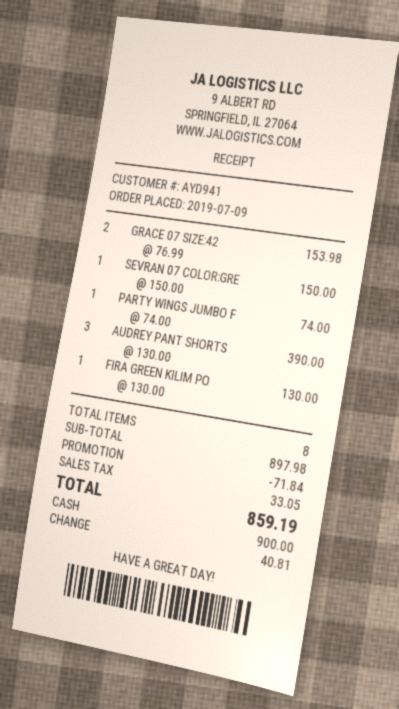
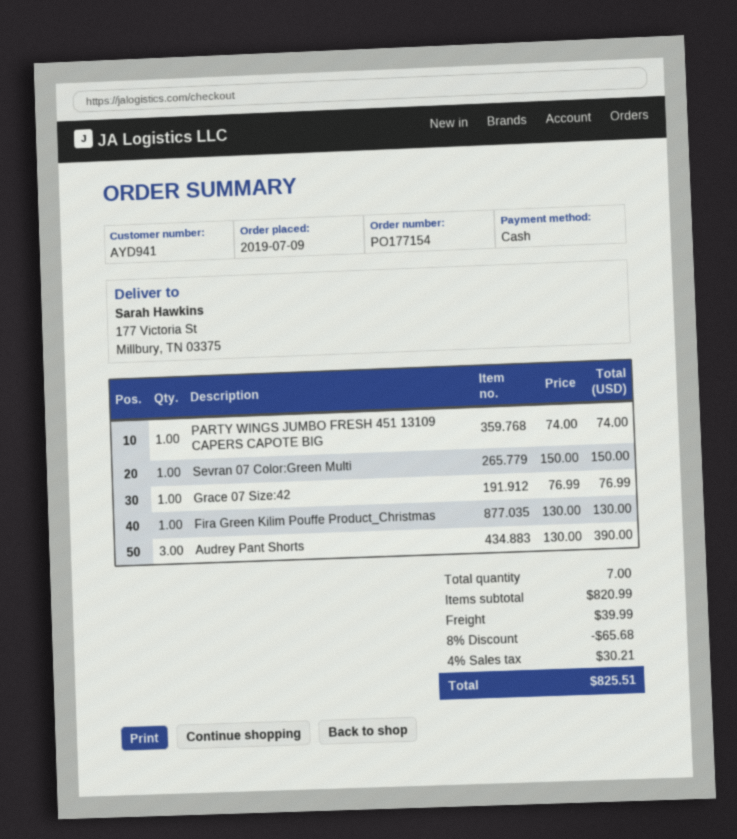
GRACE 07 SIZE:42: 2 x 76.99 = 153.98 -> 1 x 76.99 = 76.99
total quantity: 8 -> 7
subtotal: 897.98 -> 820.99
discount: 71.84 -> 65.68
shipping: none -> 39.99
tax: 33.05 -> 30.21
total: 859.19 -> 825.51

